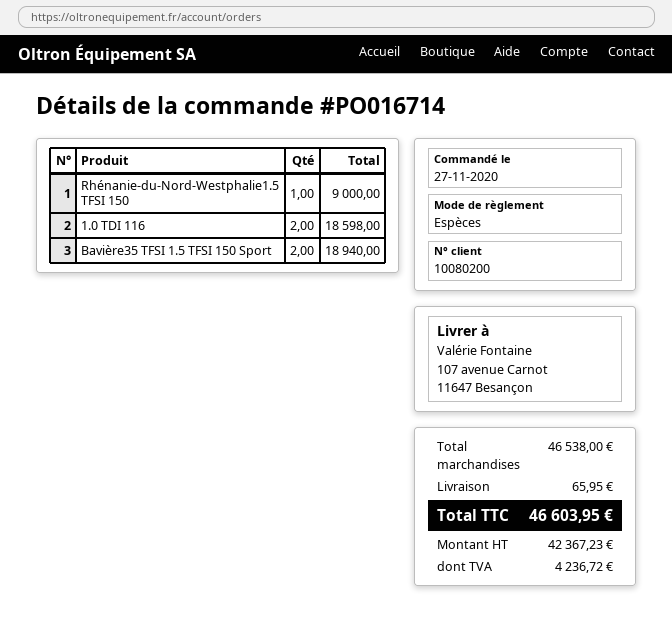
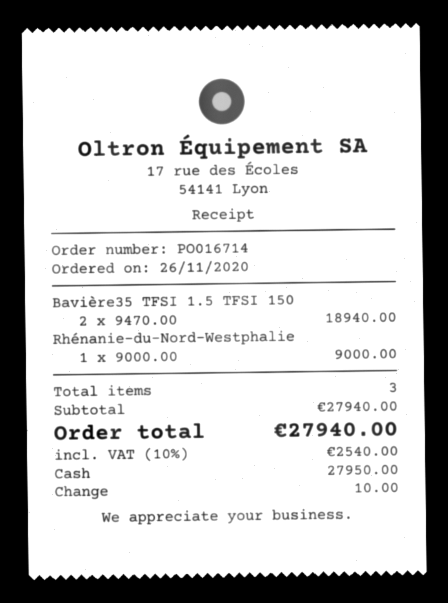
order date: 2020-11-27 -> 2020-11-26
1.0 TDI 116: 2 for 18598.00 -> none
subtotal: 46538.00 -> 27940.00
shipping: 65.95 -> none
tax: 4236.72 -> 2540.00
total: 46603.95 -> 27940.00

